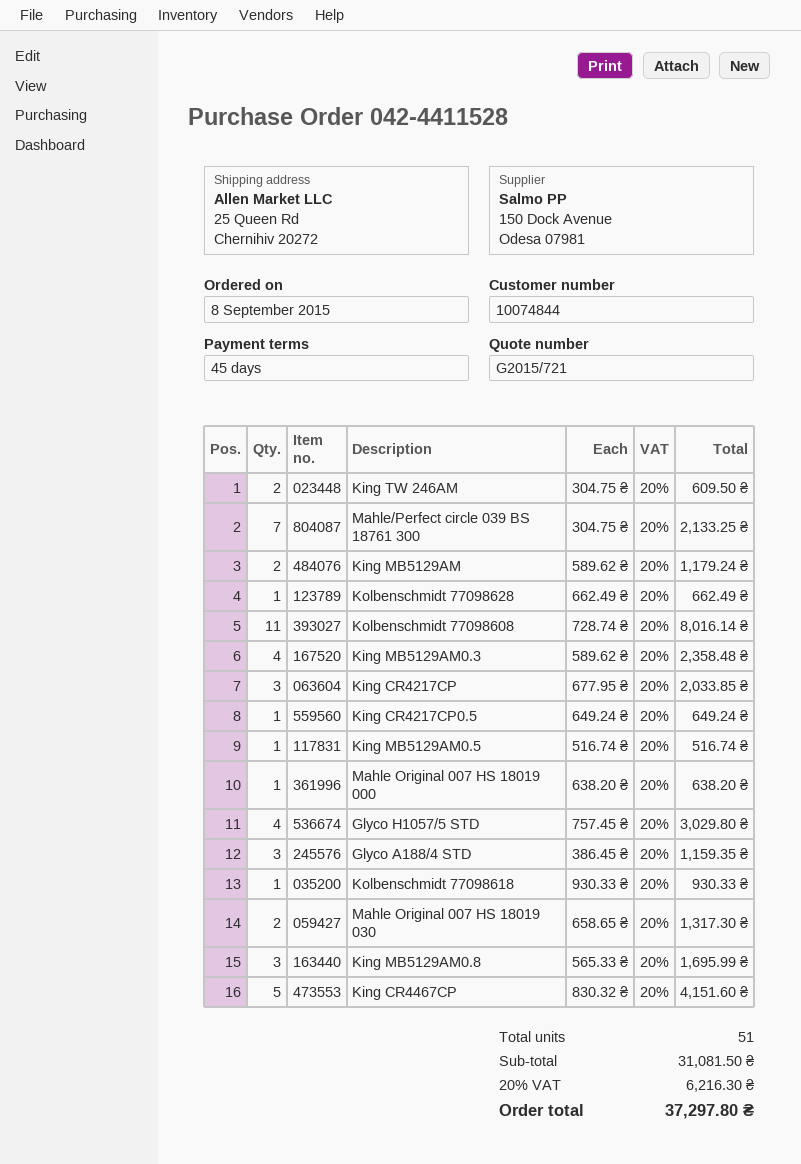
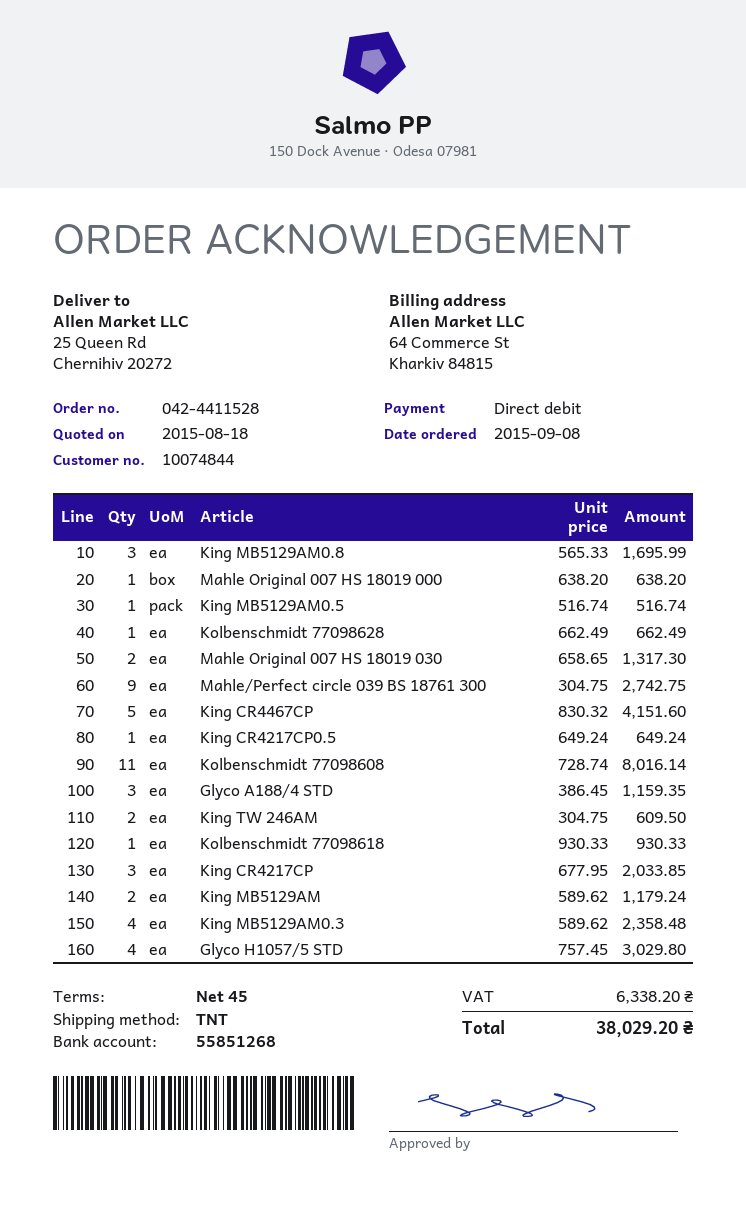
Mahle/Perfect circle 039 BS 18761 300: 7 x 304.75 = 2133.25 -> 9 x 304.75 = 2742.75
tax: 6216.30 -> 6338.20
total: 37297.80 -> 38029.20

